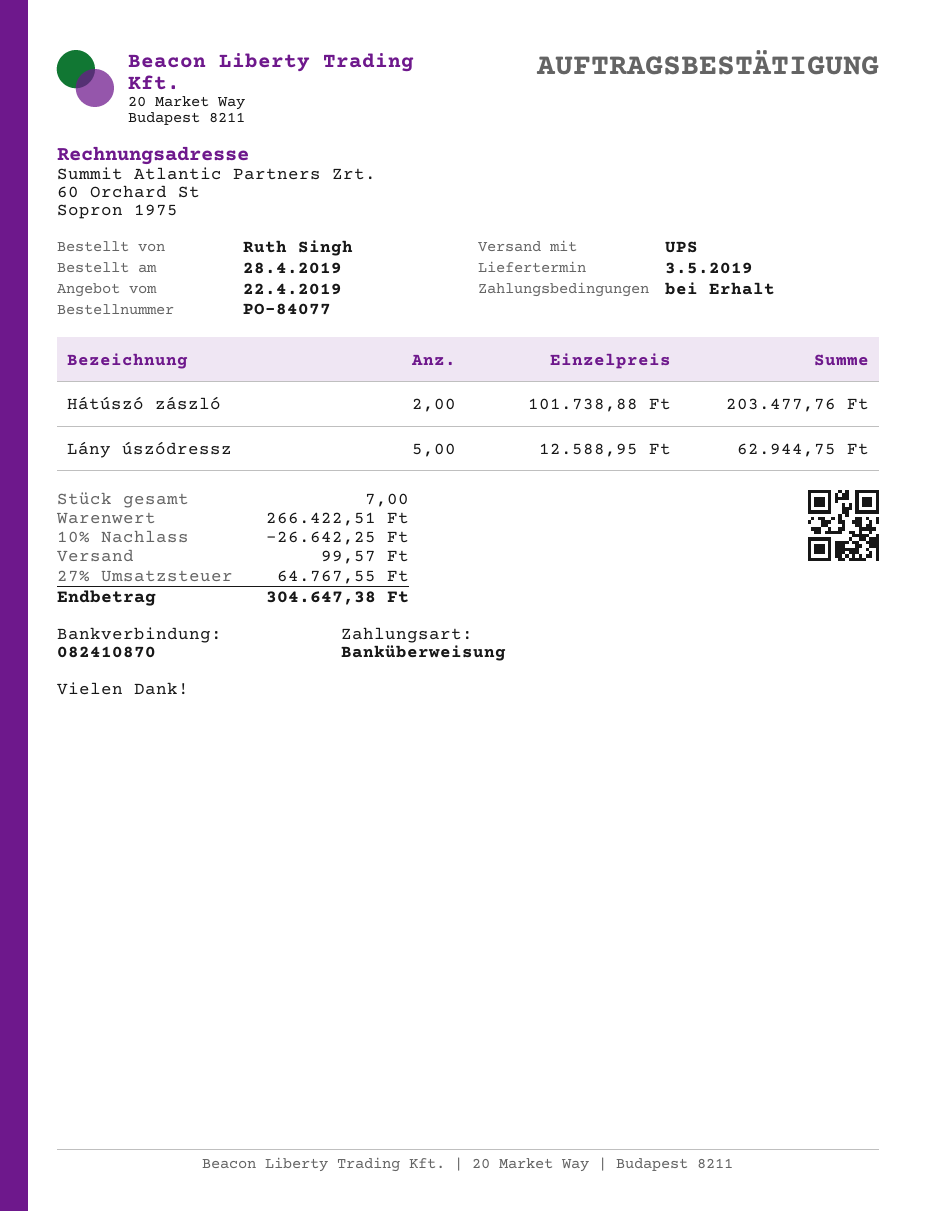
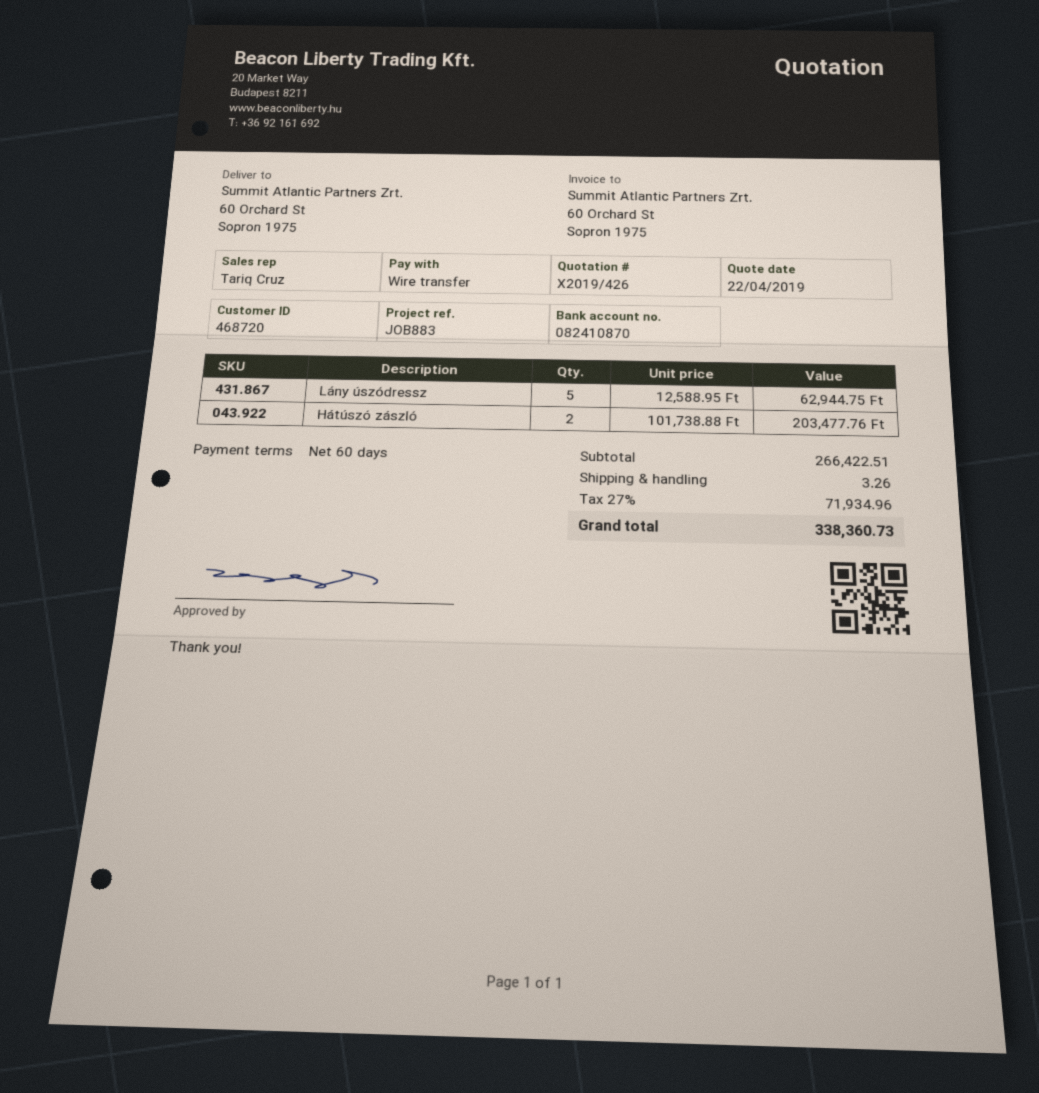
payment terms: on receipt -> 60 days
discount: 10% = 26642.25 -> none
shipping: 99.57 -> 3.26
tax: 27% = 64767.55 -> 27% = 71934.96
total: 304647.38 -> 338360.73

